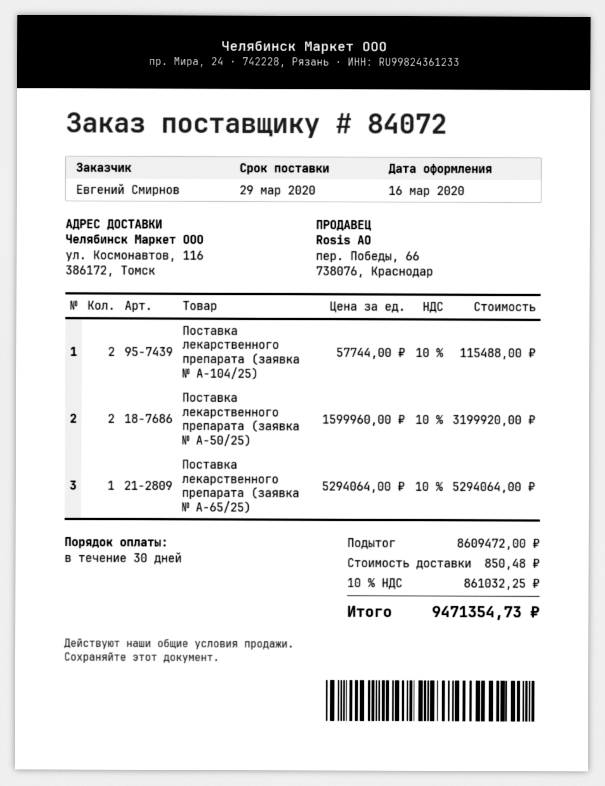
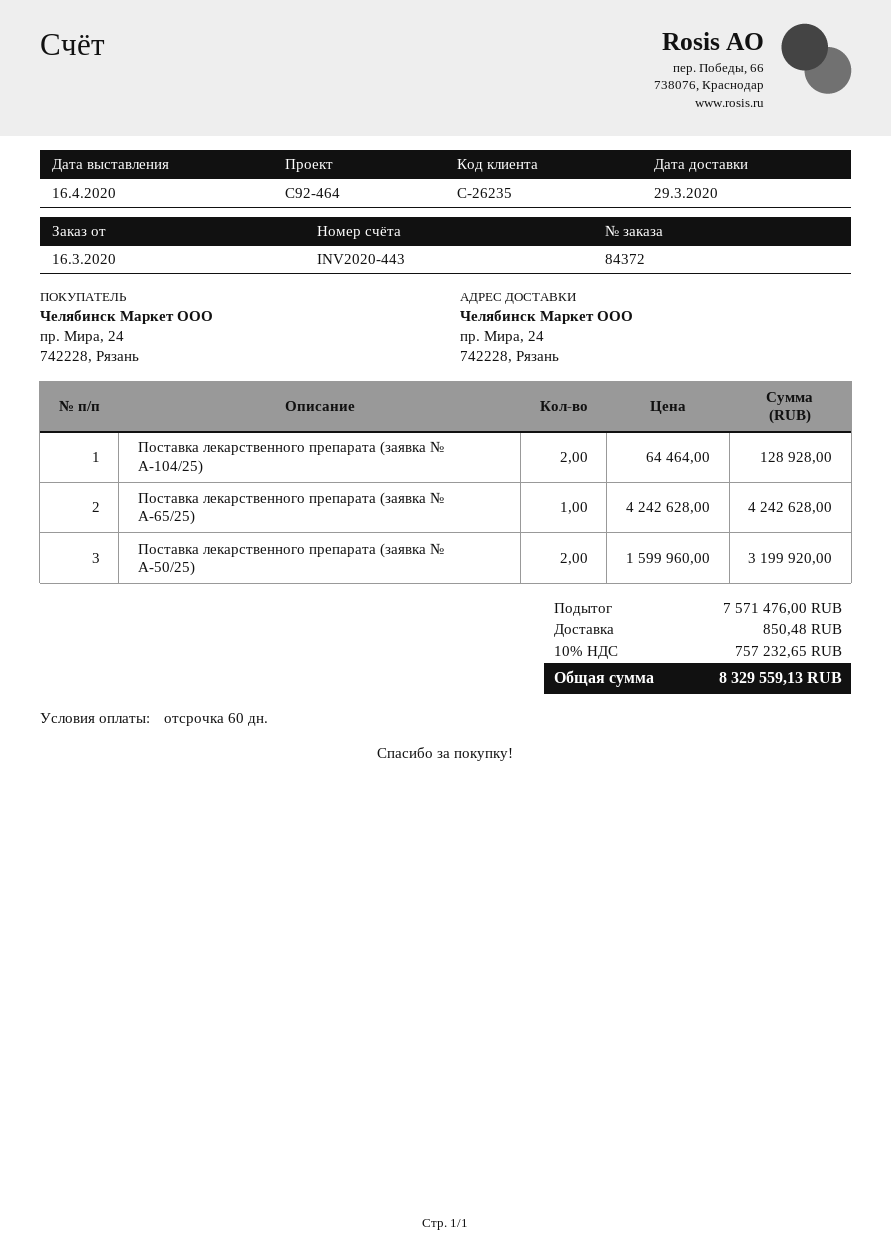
order number: 84072 -> 84372
payment terms: 30 days -> 60 days
ship to: ул. Космонавтов, 116, 386172, Томск -> пр. Мира, 24, 742228, Рязань
Поставка лекарственного препарата (заявка № А-104/25): 2 x 57744.00 = 115488.00 -> 2 x 64464.00 = 128928.00
Поставка лекарственного препарата (заявка № А-65/25): 1 x 5294064.00 = 5294064.00 -> 1 x 4242628.00 = 4242628.00
subtotal: 8609472.00 -> 7571476.00
tax: 10% = 861032.25 -> 10% = 757232.65
total: 9471354.73 -> 8329559.13

